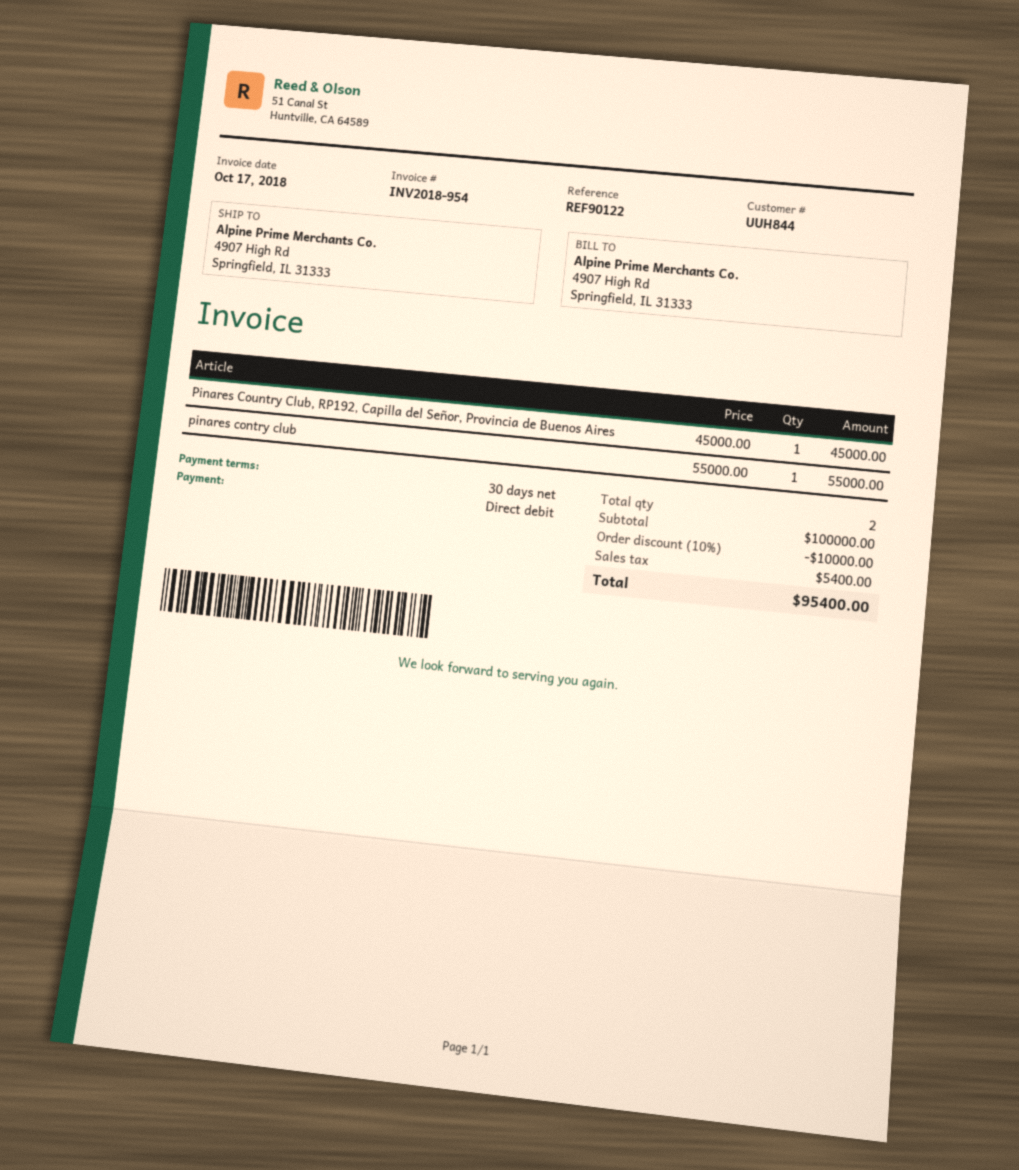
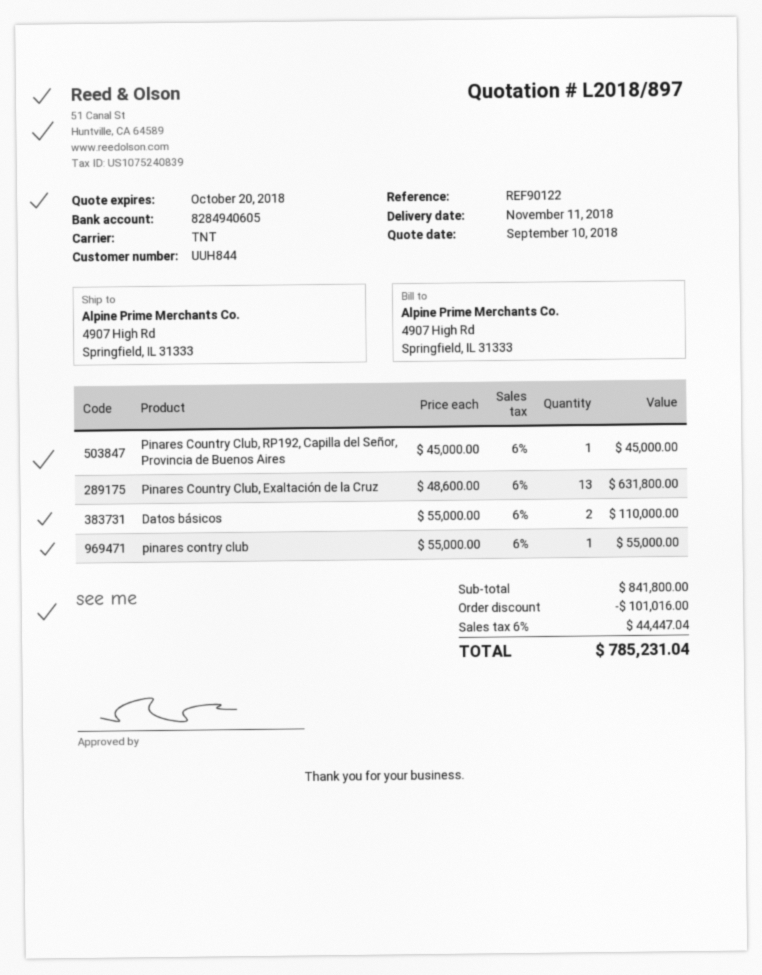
Pinares Country Club, Exaltación de la Cruz: none -> 13 x 48600.00 = 631800.00
Datos básicos: none -> 2 x 55000.00 = 110000.00
subtotal: 100000.00 -> 841800.00
discount: 10000.00 -> 101016.00
tax: 5400.00 -> 44447.04
total: 95400.00 -> 785231.04

